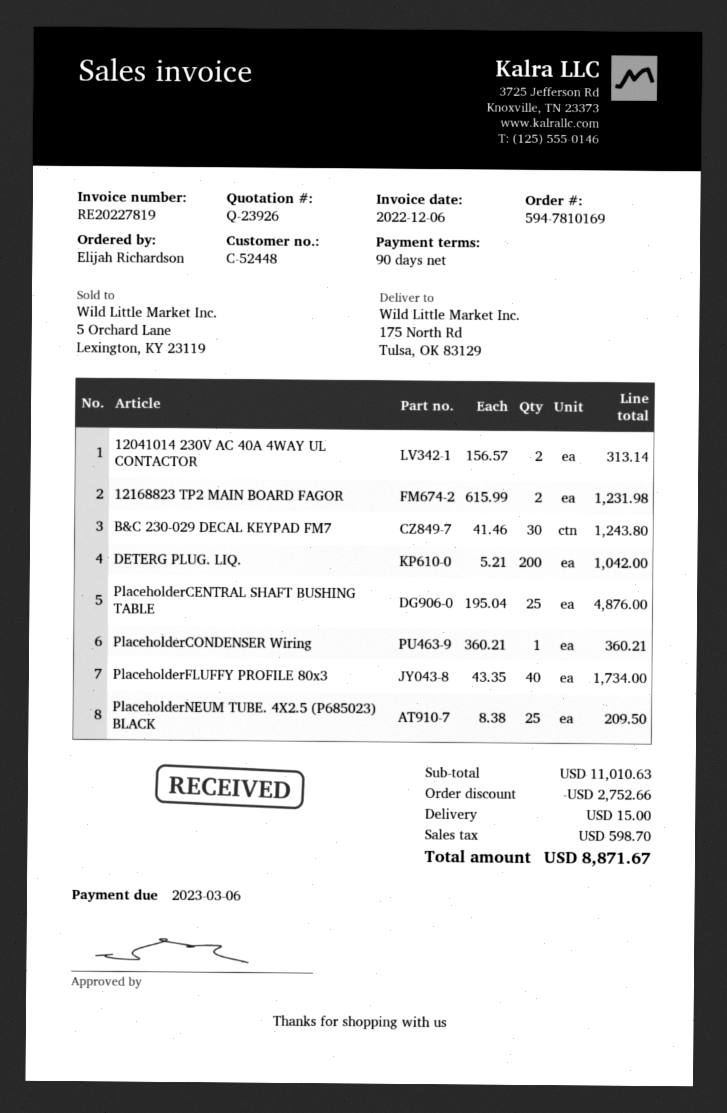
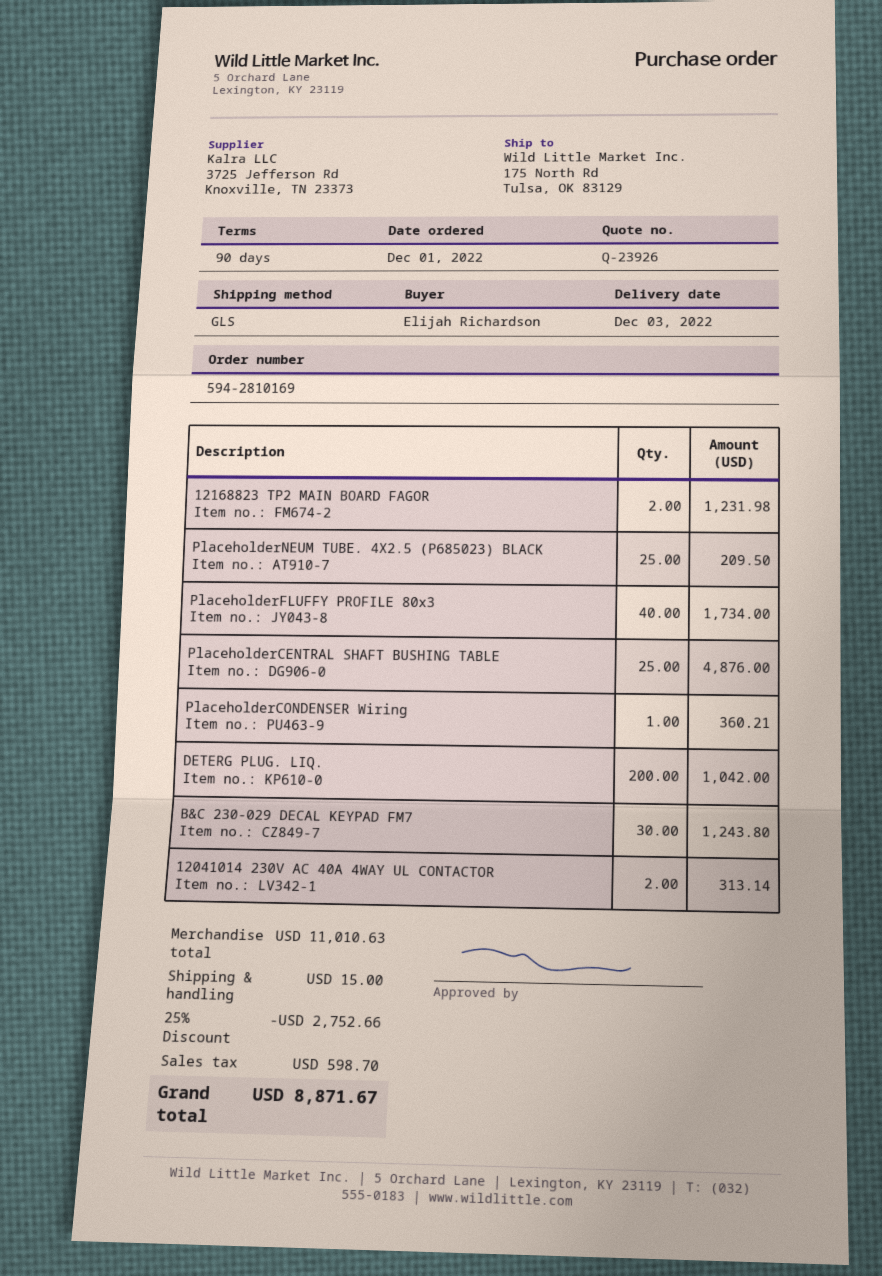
order number: 594-7810169 -> 594-2810169

